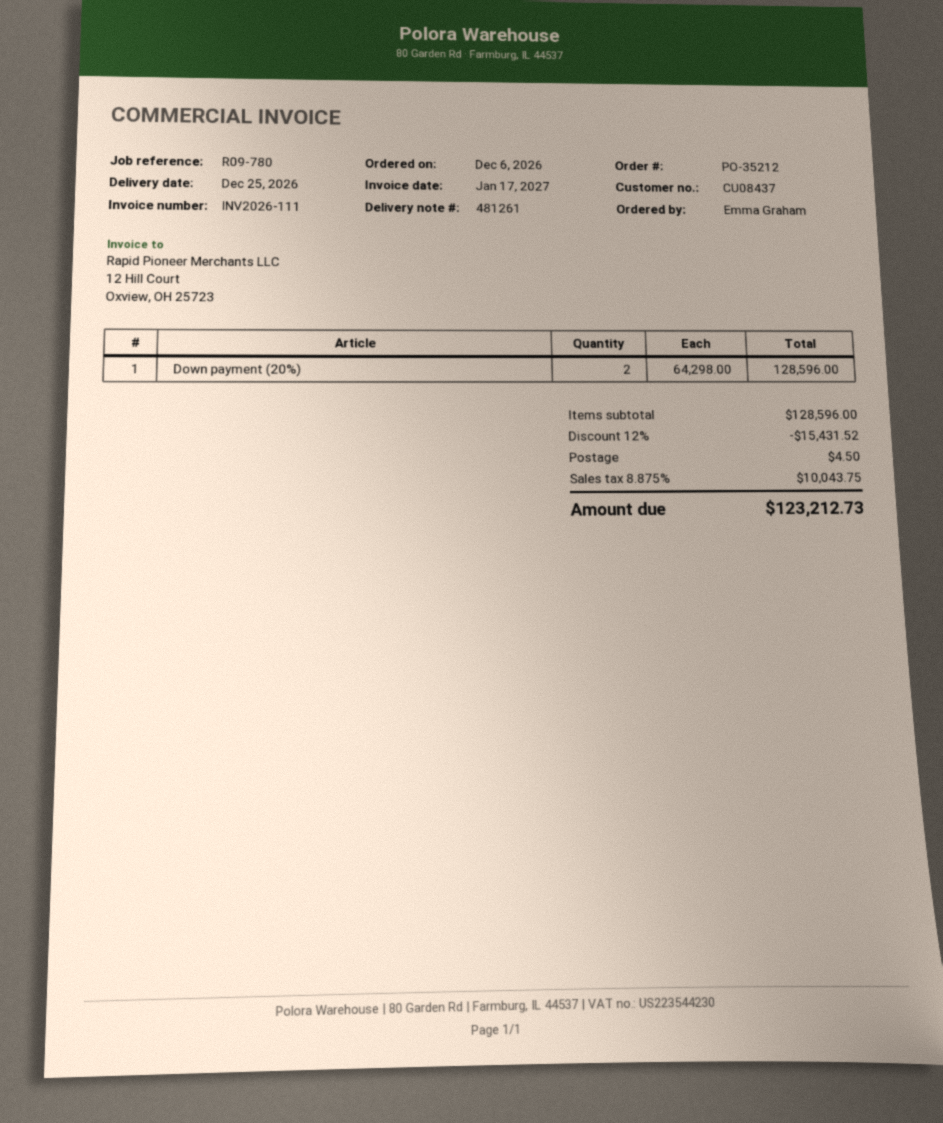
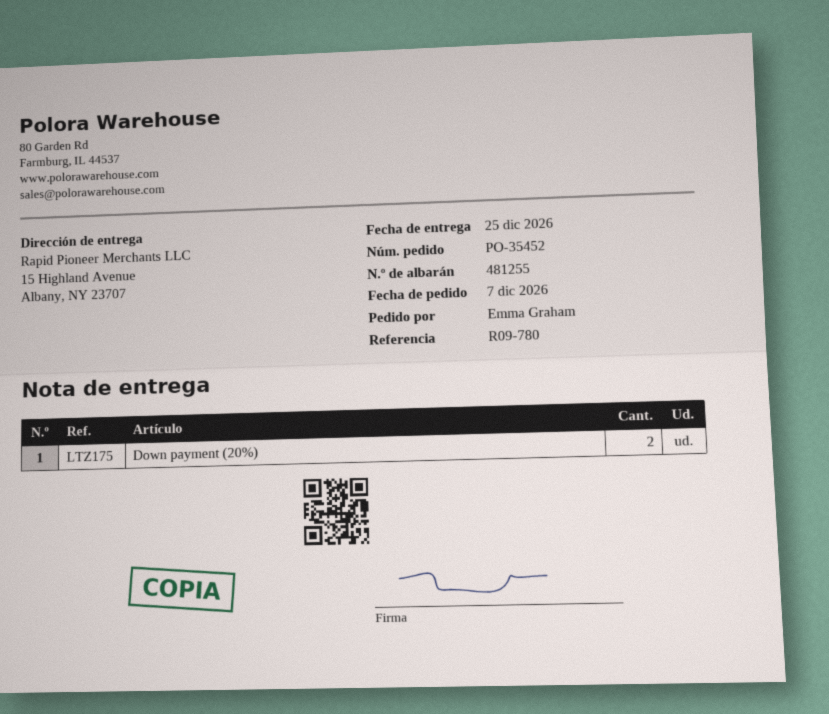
order number: PO-35212 -> PO-35452
order date: 2026-12-06 -> 2026-12-07
delivery note number: 481261 -> 481255

